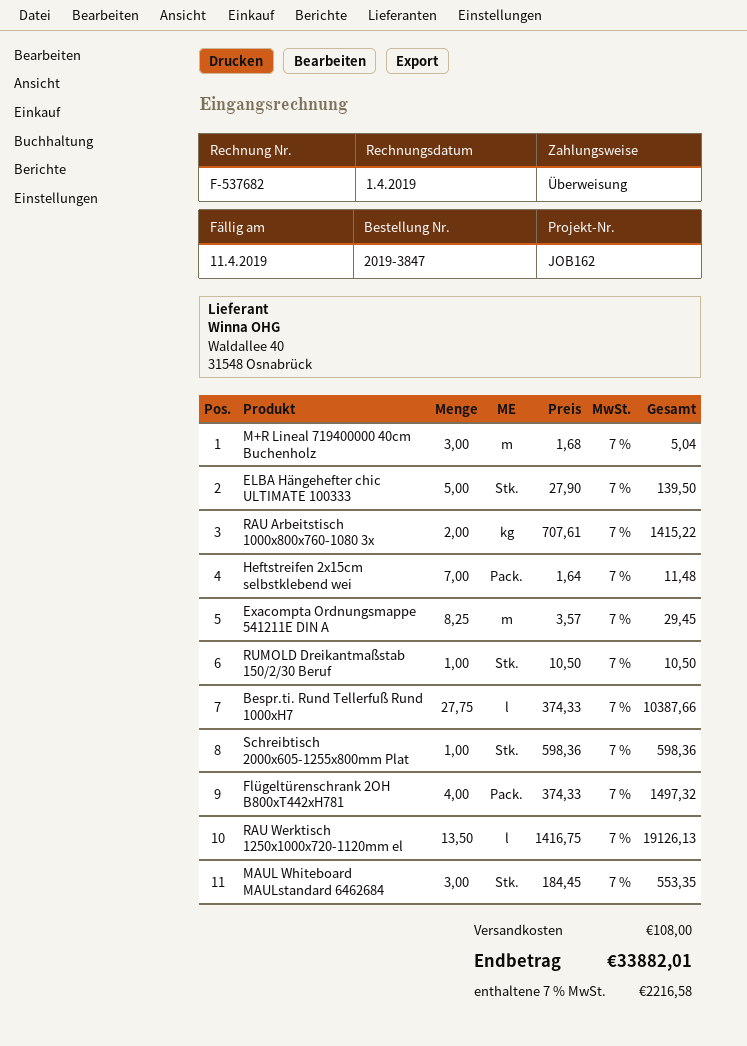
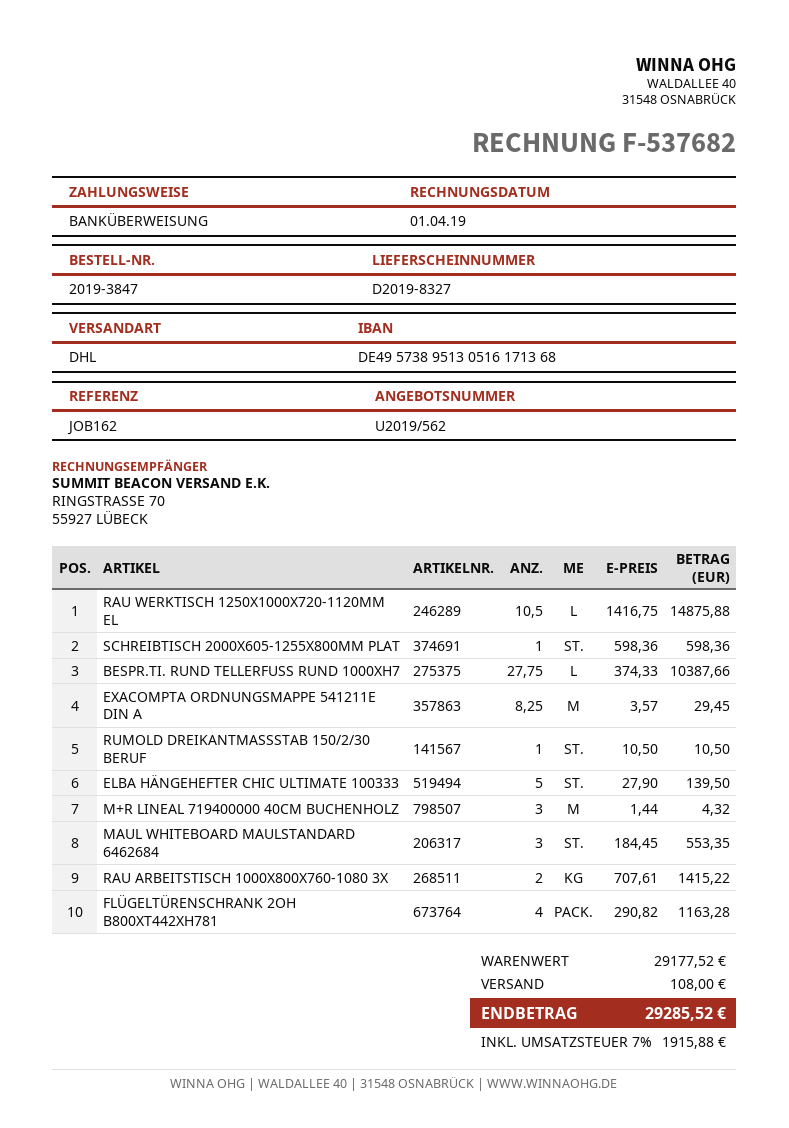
M+R Lineal 719400000 40cm Buchenholz: 3 x 1.68 = 5.04 -> 3 x 1.44 = 4.32
Heftstreifen 2x15cm selbstklebend wei: 7 x 1.64 = 11.48 -> none
Flügeltürenschrank 2OH B800xT442xH781: 4 x 374.33 = 1497.32 -> 4 x 290.82 = 1163.28
RAU Werktisch 1250x1000x720-1120mm el: 13.5 x 1416.75 = 19126.13 -> 10.5 x 1416.75 = 14875.88
tax: 7% = 2216.58 -> 7% = 1915.88
total: 33882.01 -> 29285.52

